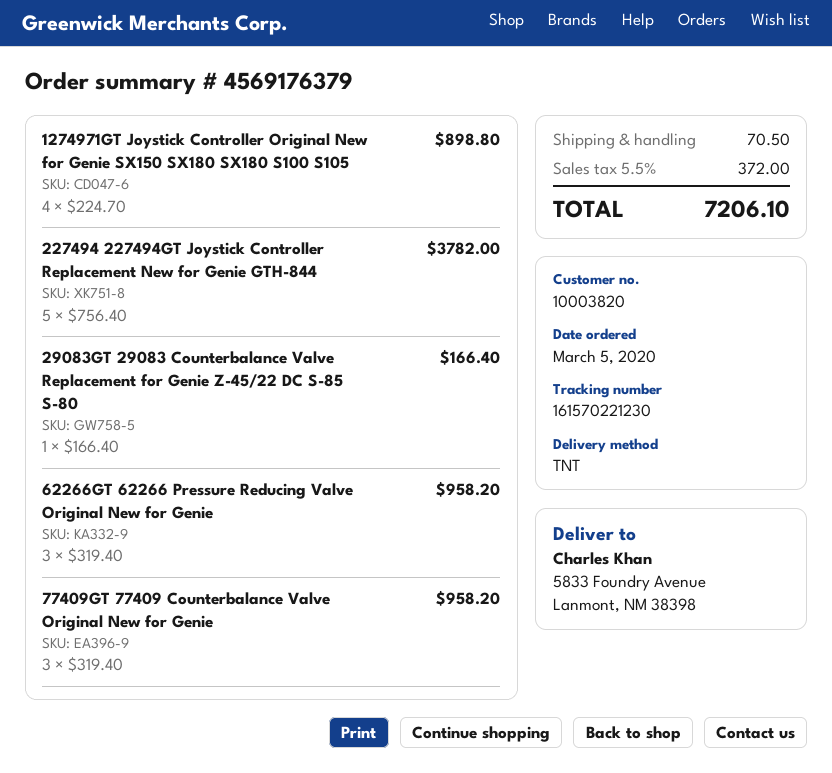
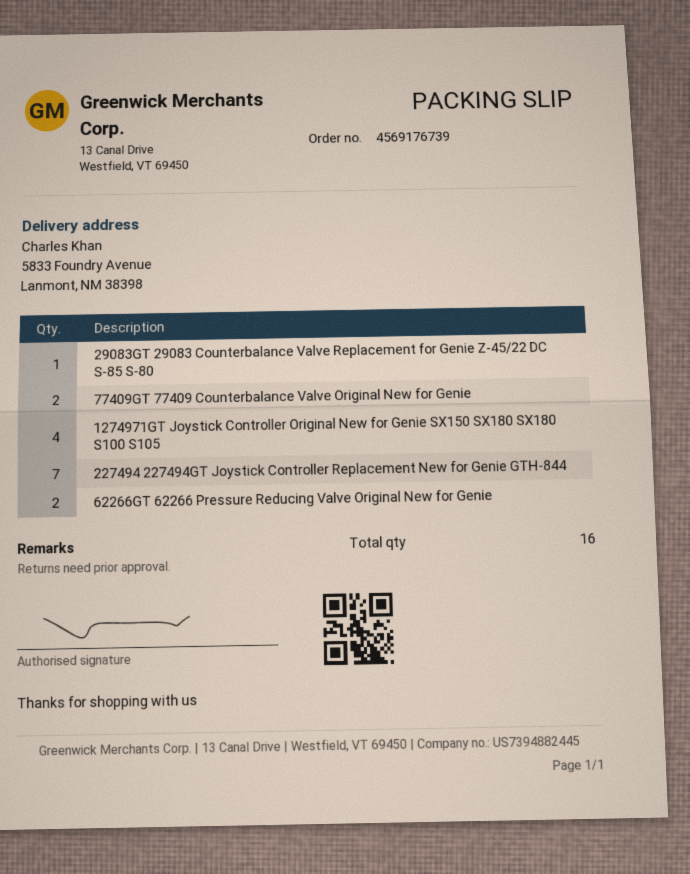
order number: 4569176379 -> 4569176739
227494 227494GT Joystick Controller Replacement New for Genie GTH-844: 5 -> 7
62266GT 62266 Pressure Reducing Valve Original New for Genie: 3 -> 2
77409GT 77409 Counterbalance Valve Original New for Genie: 3 -> 2

